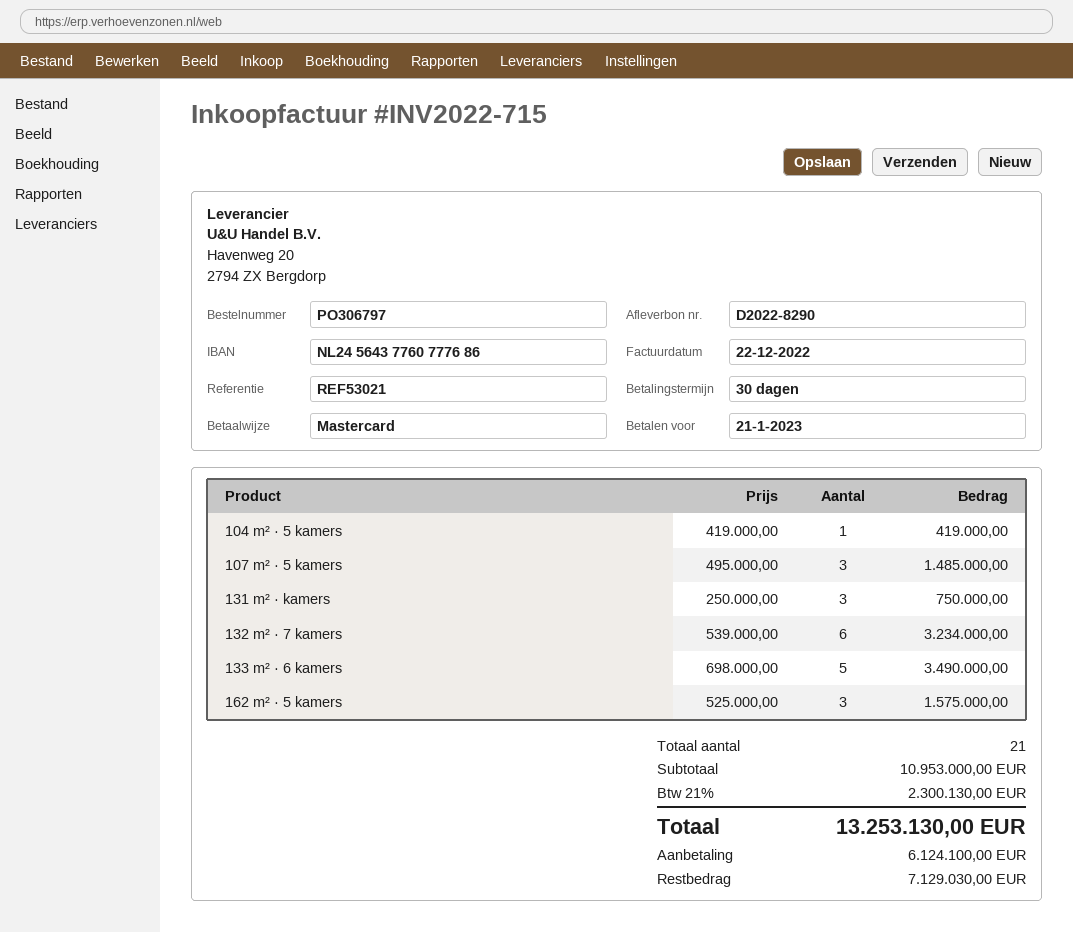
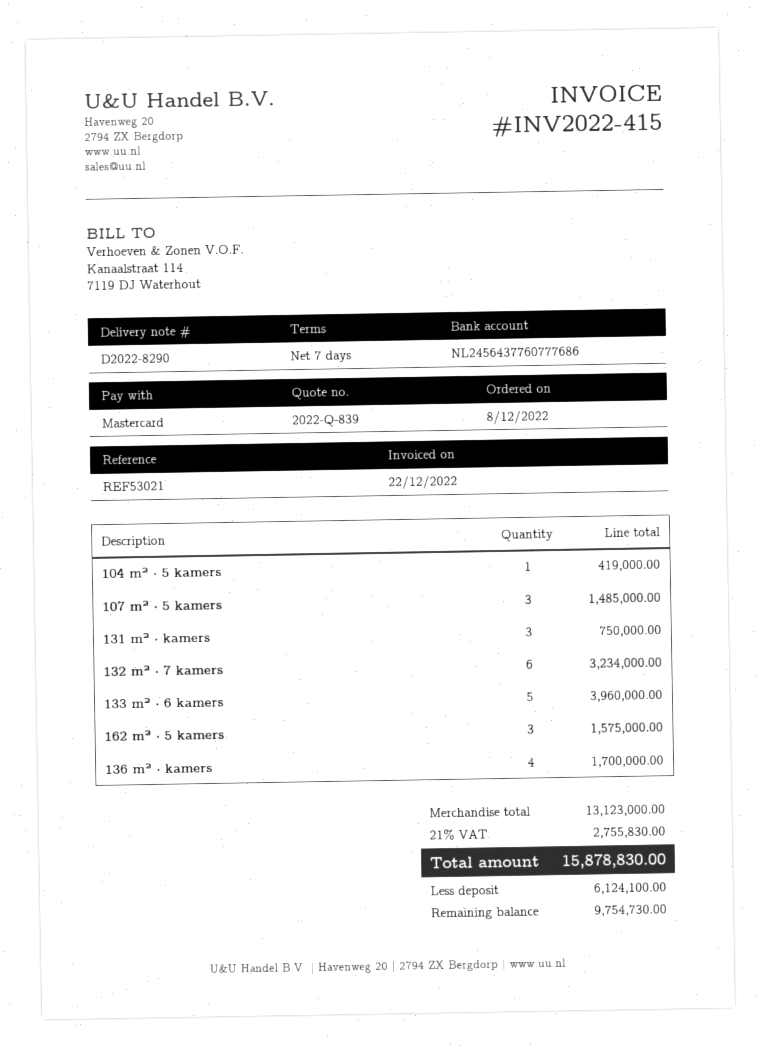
invoice number: INV2022-715 -> INV2022-415
payment terms: 30 days -> 7 days
133 m² · 6 kamers: 5 for 3490000.00 -> 5 for 3960000.00
136 m² · kamers: none -> 4 for 1700000.00
subtotal: 10953000.00 -> 13123000.00
tax: 21% = 2300130.00 -> 21% = 2755830.00
total: 13253130.00 -> 15878830.00
balance: 7129030.00 -> 9754730.00

